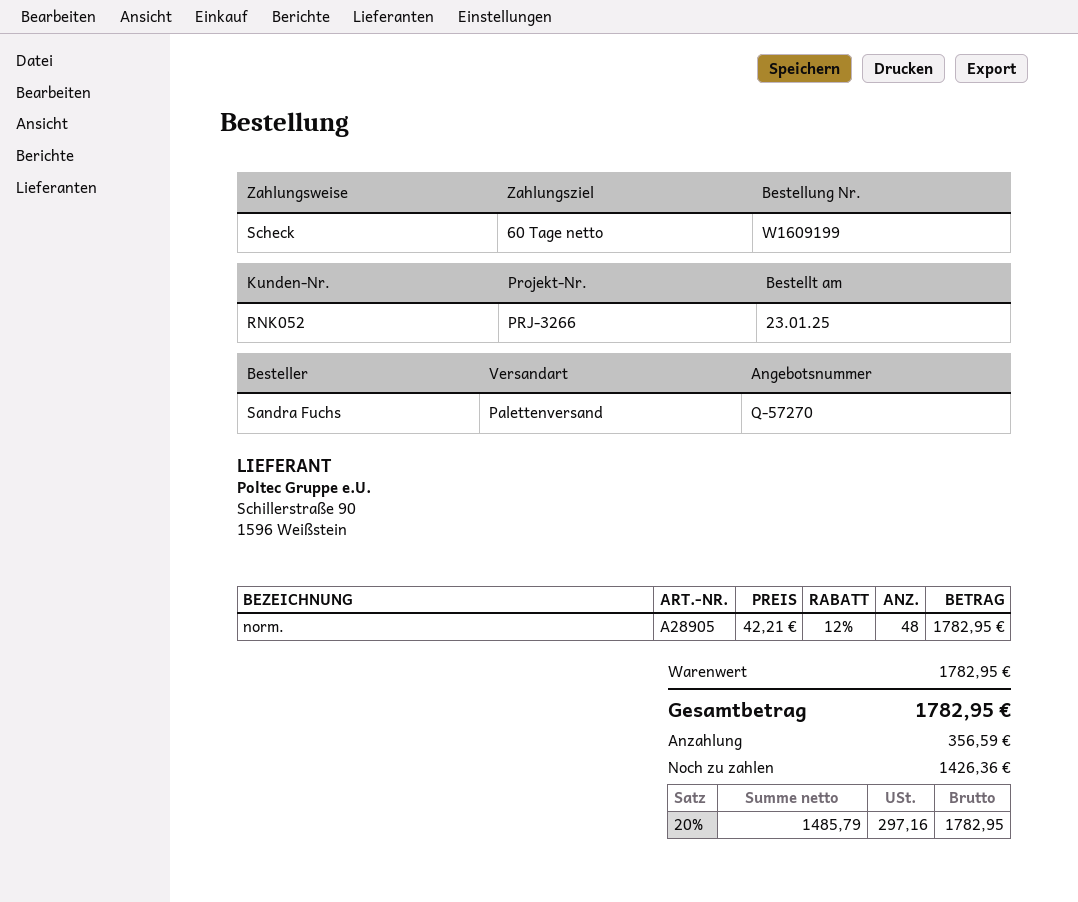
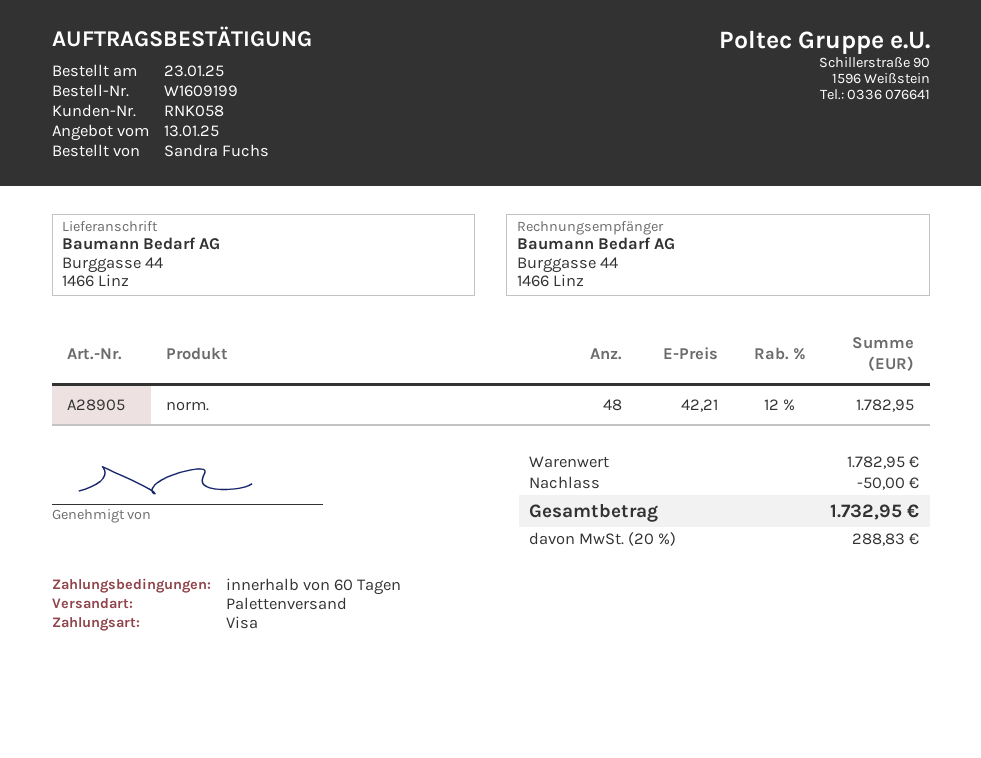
customer number: RNK052 -> RNK058
payment method: cheque -> Visa
discount: none -> 50.00
tax: 20% = 297.16 -> 20% = 288.83
total: 1782.95 -> 1732.95

